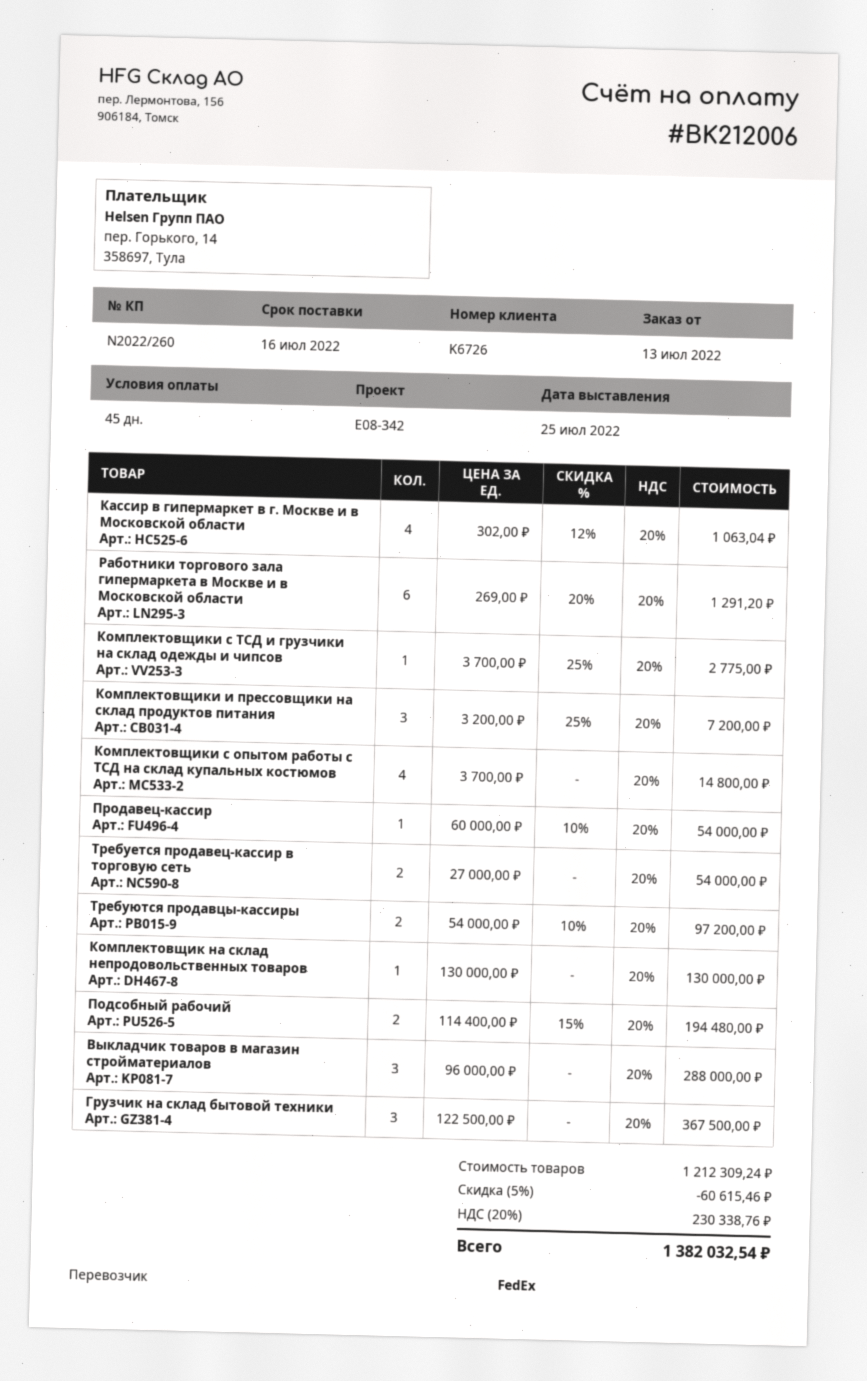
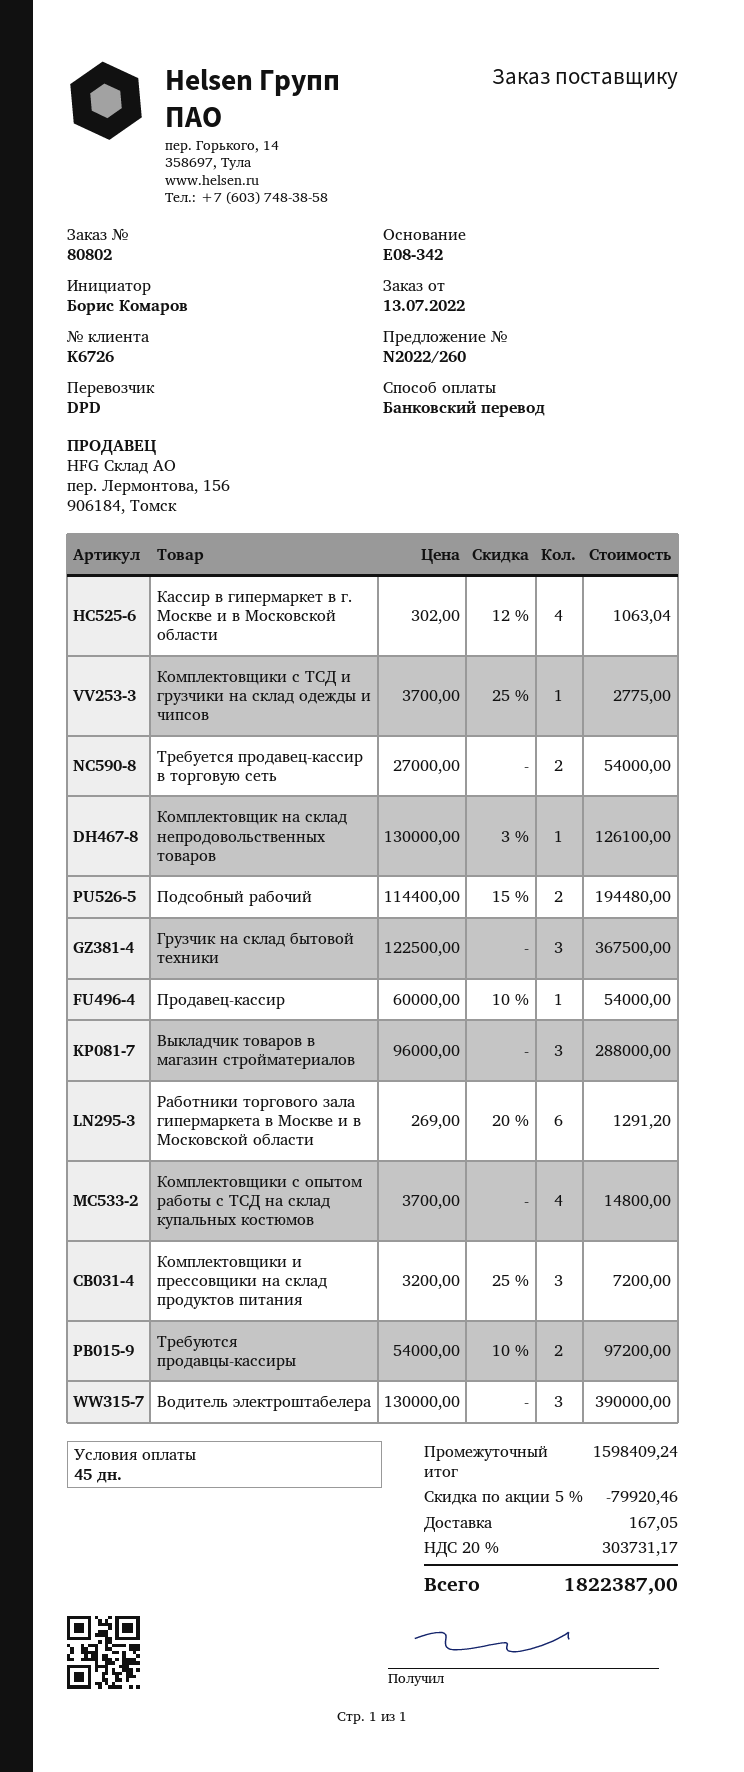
shipping method: FedEx -> DPD
Комплектовщик на склад непродовольственных товаров: 1 x 130000.00 = 130000.00 -> 1 x 130000.00 - 3% = 126100.00
Водитель электроштабелера: none -> 3 x 130000.00 = 390000.00
subtotal: 1212309.24 -> 1598409.24
discount: 5% = 60615.46 -> 5% = 79920.46
shipping: none -> 167.05
tax: 20% = 230338.76 -> 20% = 303731.17
total: 1382032.54 -> 1822387.00

